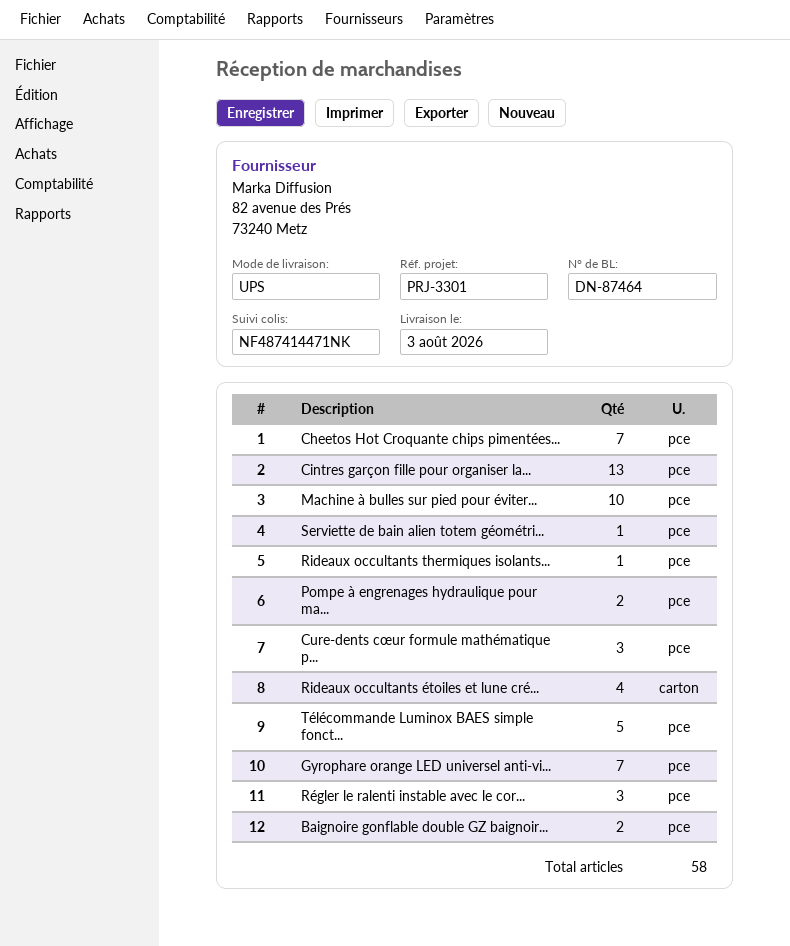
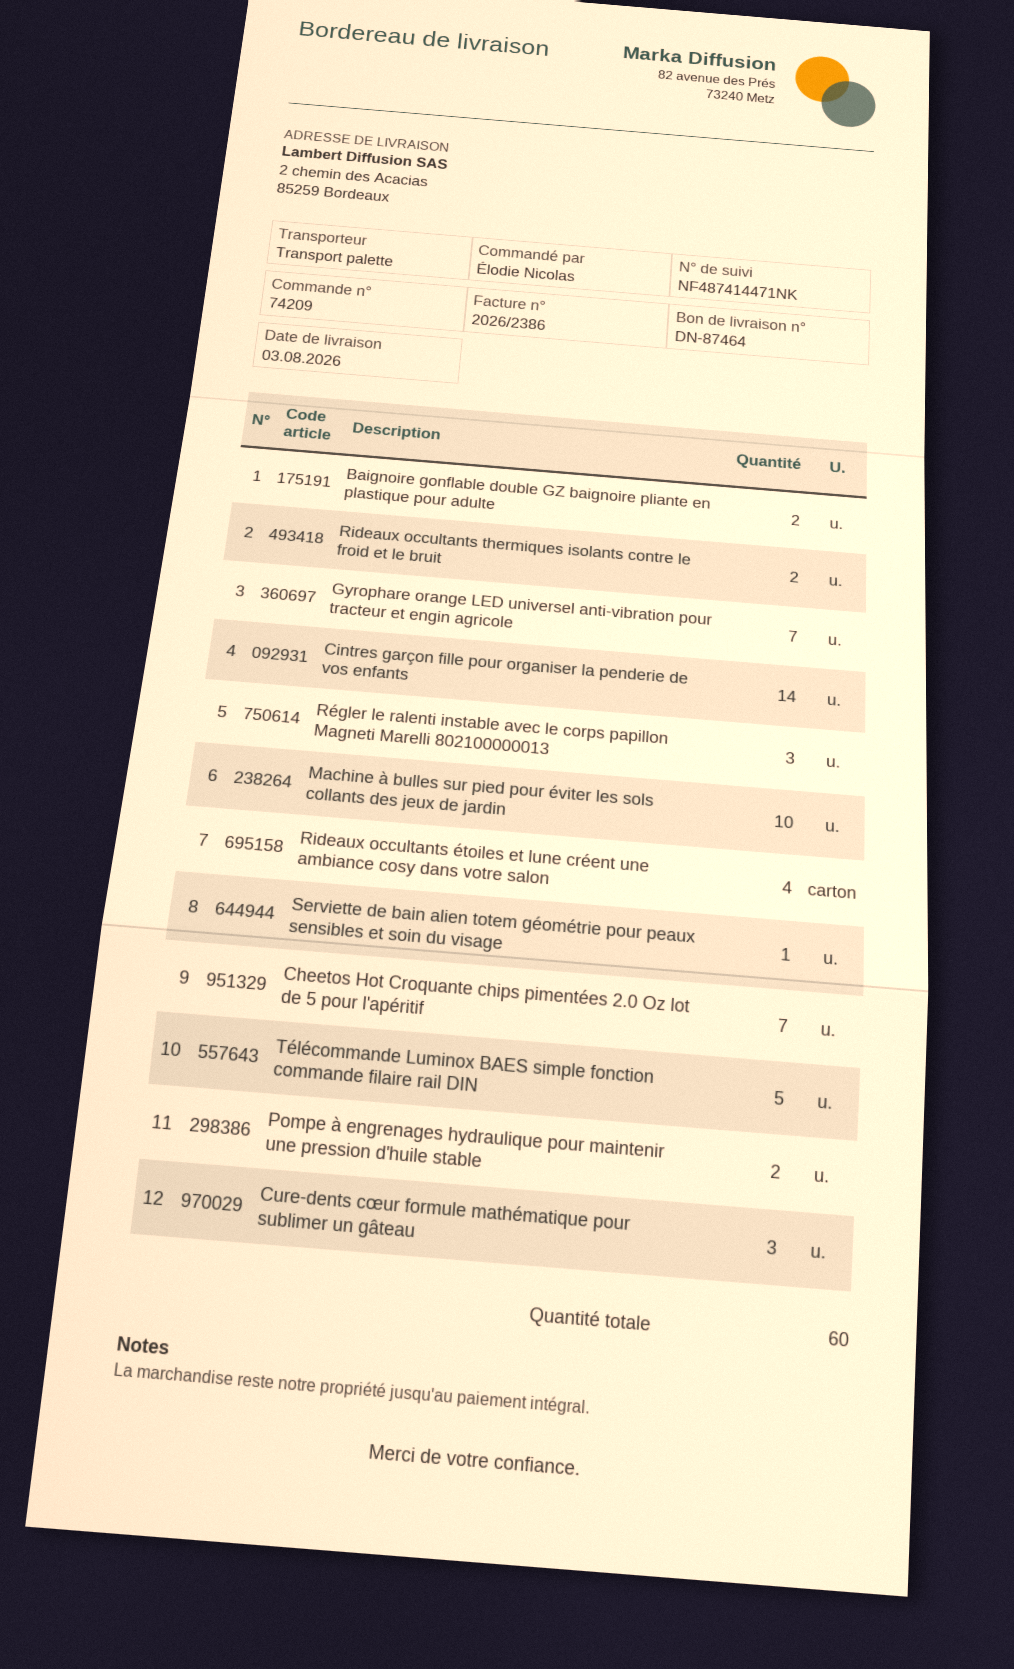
shipping method: UPS -> pallet freight
Cintres garçon fille pour organiser la...: 13 -> 14
Rideaux occultants thermiques isolants...: 1 -> 2
total quantity: 58 -> 60

